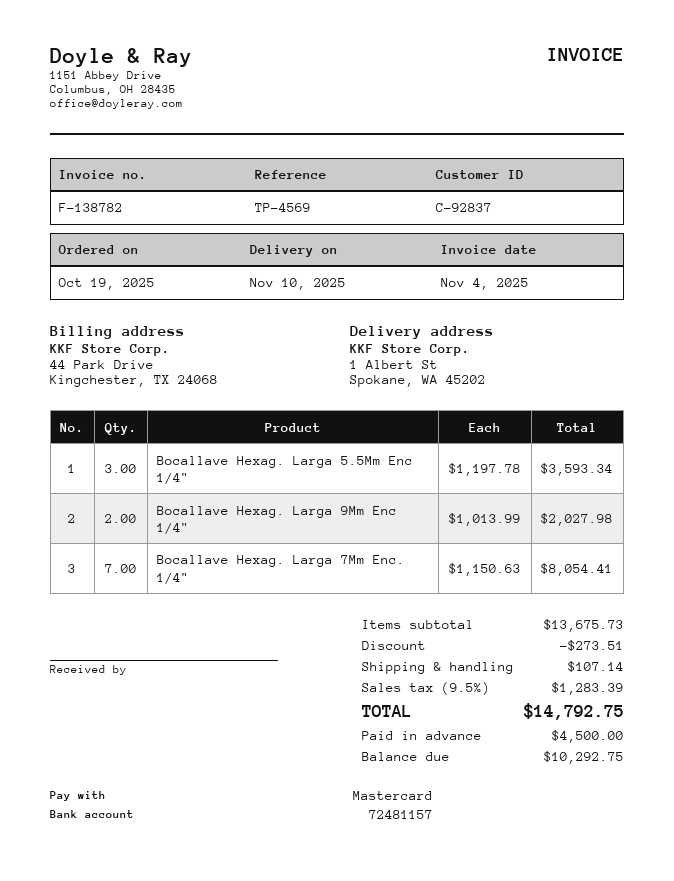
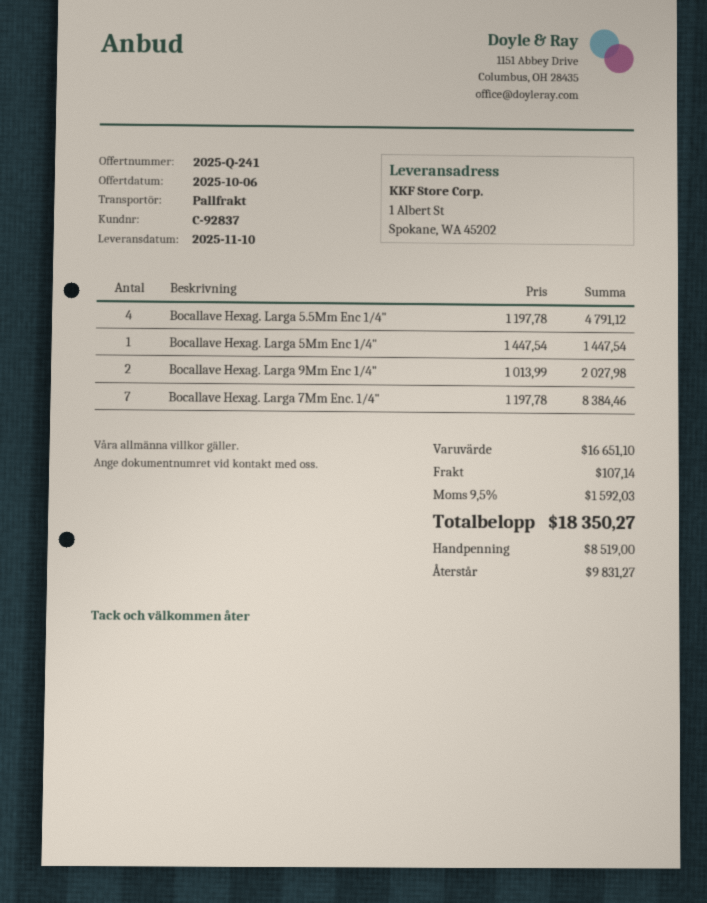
Bocallave Hexag. Larga 5.5Mm Enc 1/4": 3 x 1197.78 = 3593.34 -> 4 x 1197.78 = 4791.12
Bocallave Hexag. Larga 7Mm Enc. 1/4": 7 x 1150.63 = 8054.41 -> 7 x 1197.78 = 8384.46
Bocallave Hexag. Larga 5Mm Enc 1/4": none -> 1 x 1447.54 = 1447.54
subtotal: 13675.73 -> 16651.10
discount: 273.51 -> none
tax: 9.5% = 1283.39 -> 9.5% = 1592.03
total: 14792.75 -> 18350.27
deposit: 4500.00 -> 8519.00
balance: 10292.75 -> 9831.27

